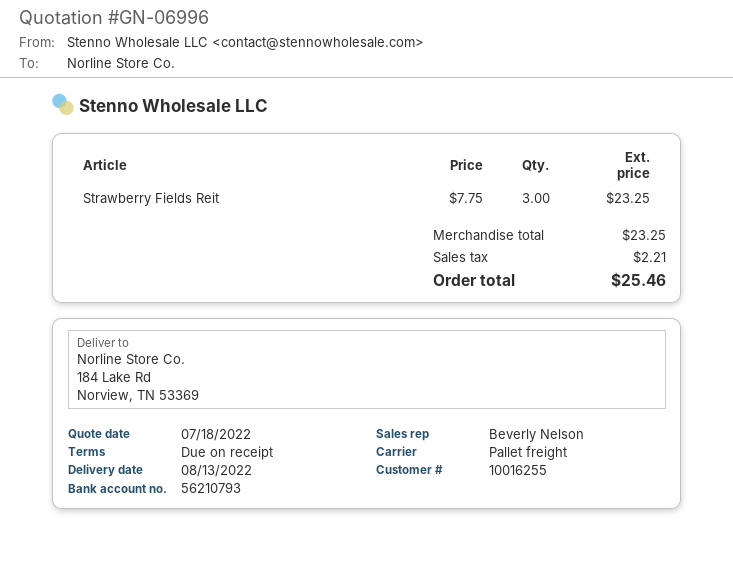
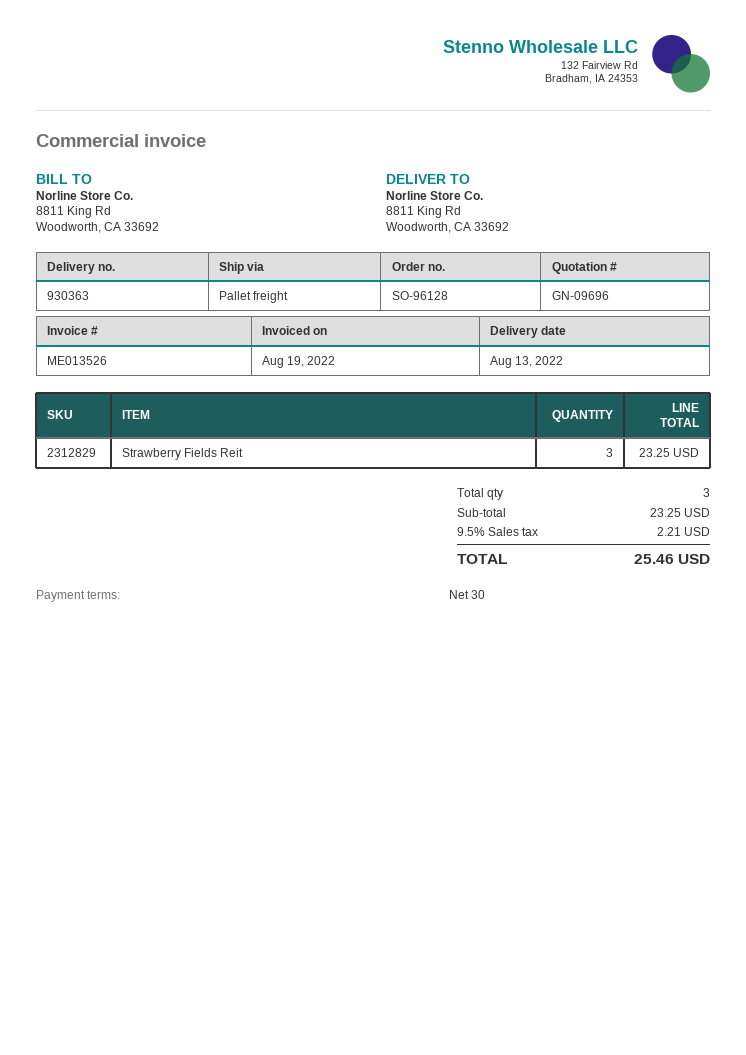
quote number: GN-06996 -> GN-09696
payment terms: on receipt -> 30 days
ship to: 184 Lake Rd, Norview, TN 53369 -> 8811 King Rd, Woodworth, CA 33692

